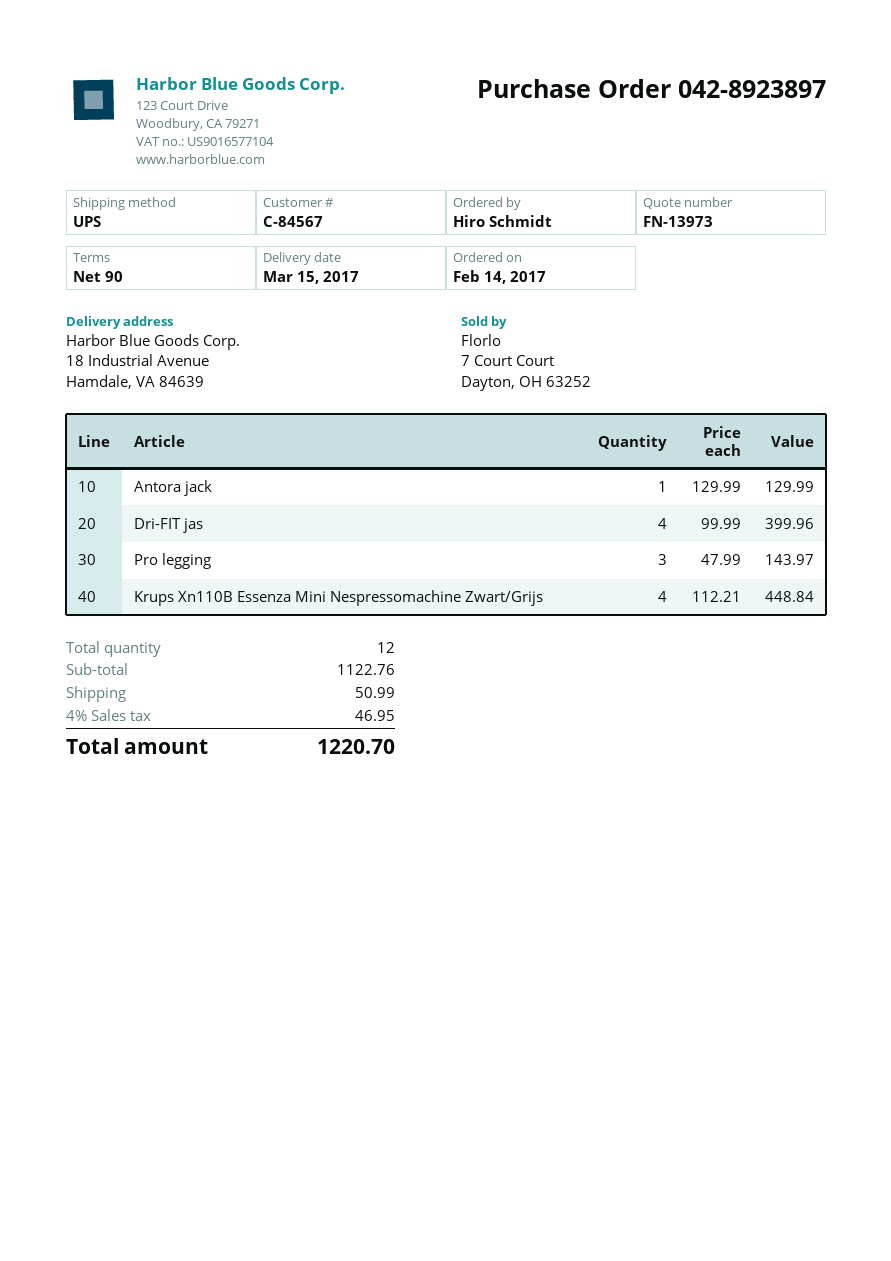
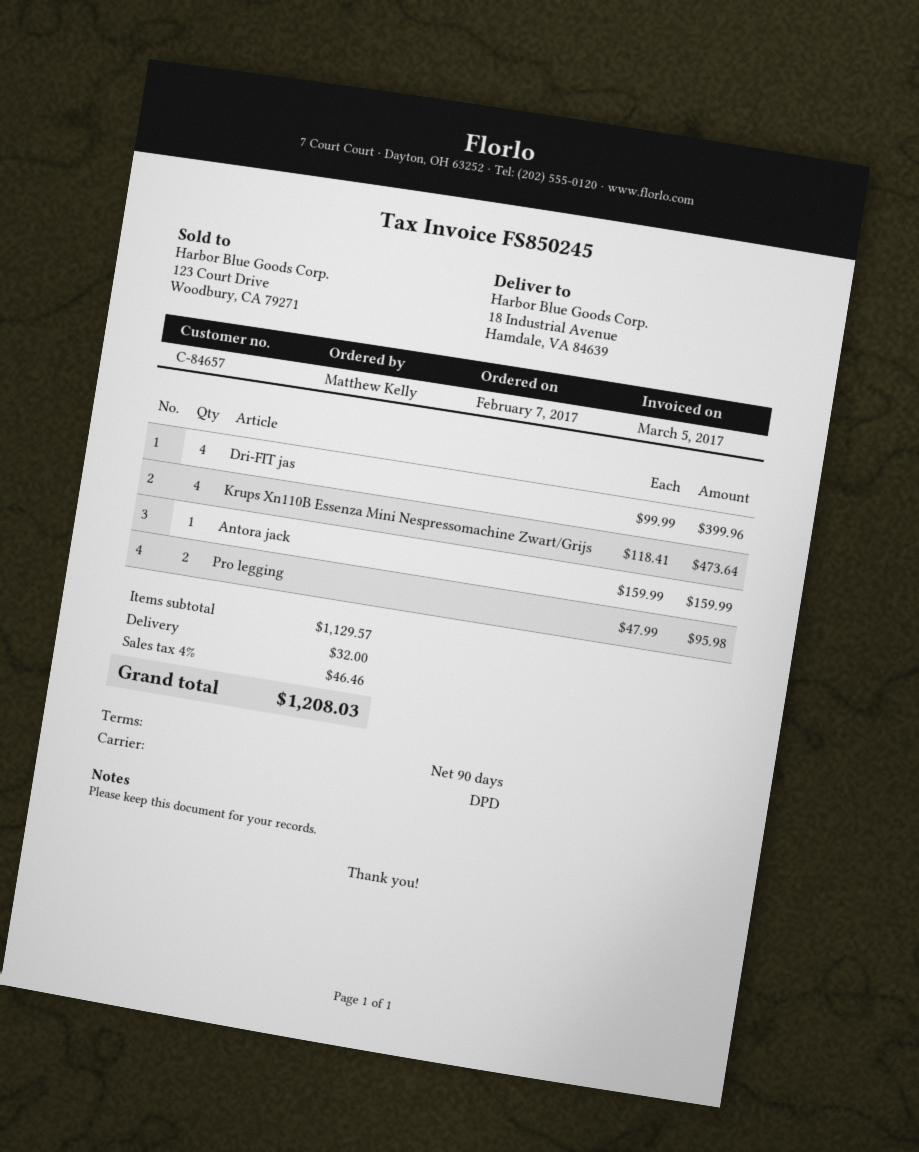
order date: 2017-02-14 -> 2017-02-07
customer number: C-84567 -> C-84657
ordered by: Hiro Schmidt -> Matthew Kelly
shipping method: UPS -> DPD
Antora jack: 1 x 129.99 = 129.99 -> 1 x 159.99 = 159.99
Pro legging: 3 x 47.99 = 143.97 -> 2 x 47.99 = 95.98
Krups Xn110B Essenza Mini Nespressomachine Zwart/Grijs: 4 x 112.21 = 448.84 -> 4 x 118.41 = 473.64
subtotal: 1122.76 -> 1129.57
shipping: 50.99 -> 32.00
tax: 4% = 46.95 -> 4% = 46.46
total: 1220.70 -> 1208.03

